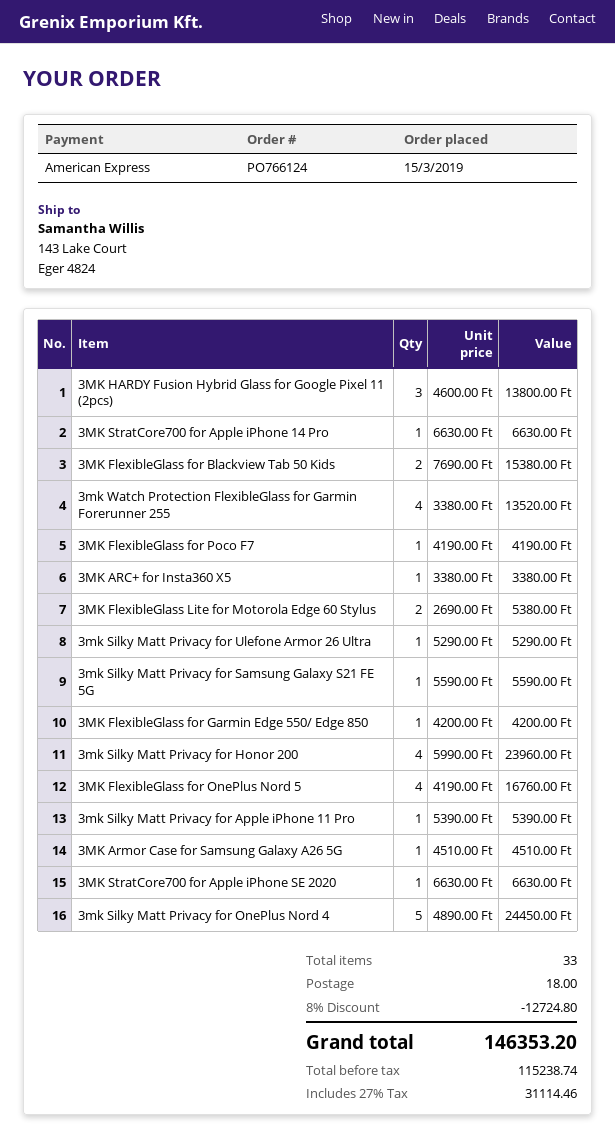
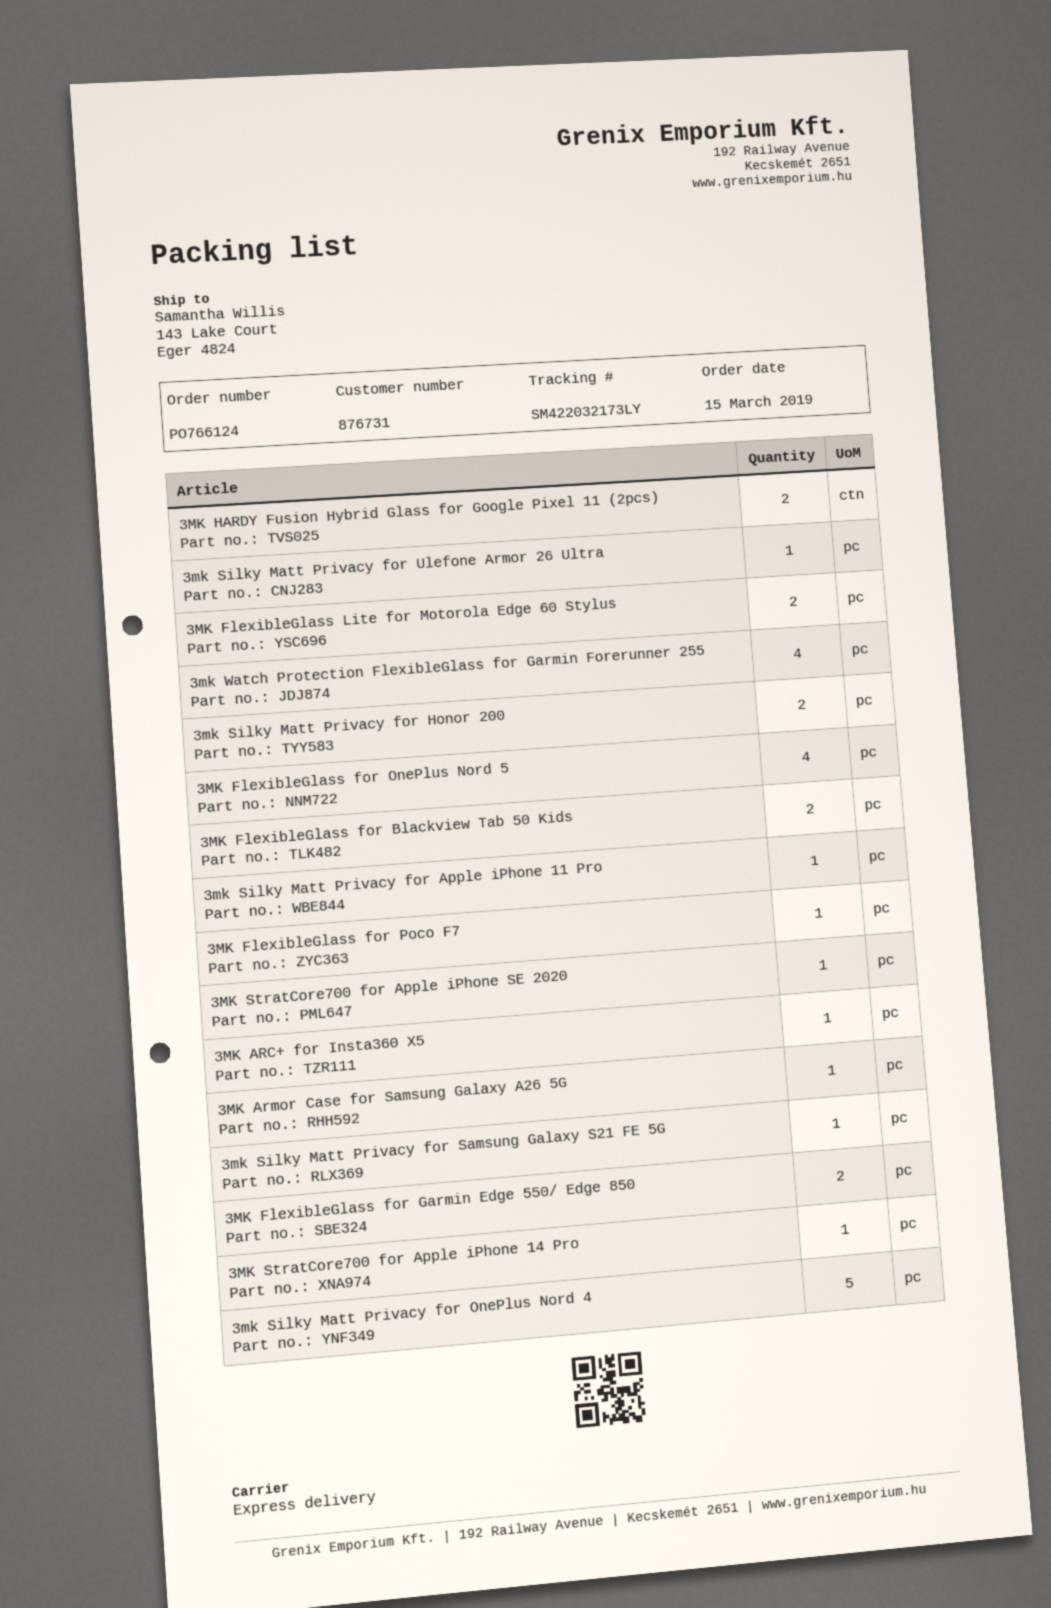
3MK HARDY Fusion Hybrid Glass for Google Pixel 11 (2pcs): 3 -> 2
3MK FlexibleGlass for Garmin Edge 550/ Edge 850: 1 -> 2
3mk Silky Matt Privacy for Honor 200: 4 -> 2

